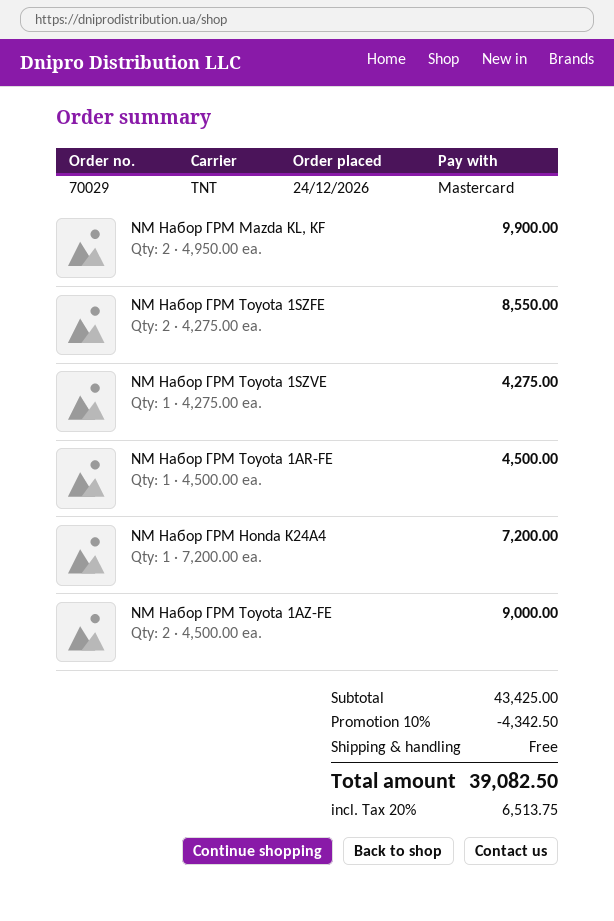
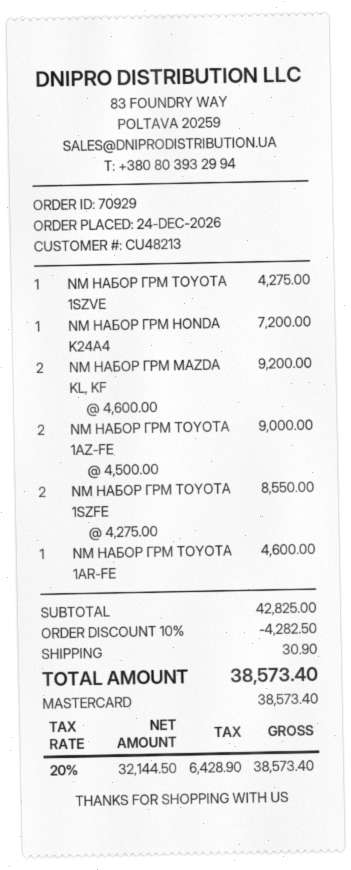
order number: 70029 -> 70929
NM Набор ГРМ Mazda KL, KF: 2 x 4950.00 = 9900.00 -> 2 x 4600.00 = 9200.00
NM Набор ГРМ Toyota 1AR-FE: 1 x 4500.00 = 4500.00 -> 1 x 4600.00 = 4600.00
subtotal: 43425.00 -> 42825.00
discount: 10% = 4342.50 -> 10% = 4282.50
shipping: 0.00 -> 30.90
tax: 20% = 6513.75 -> 20% = 6428.90
total: 39082.50 -> 38573.40

